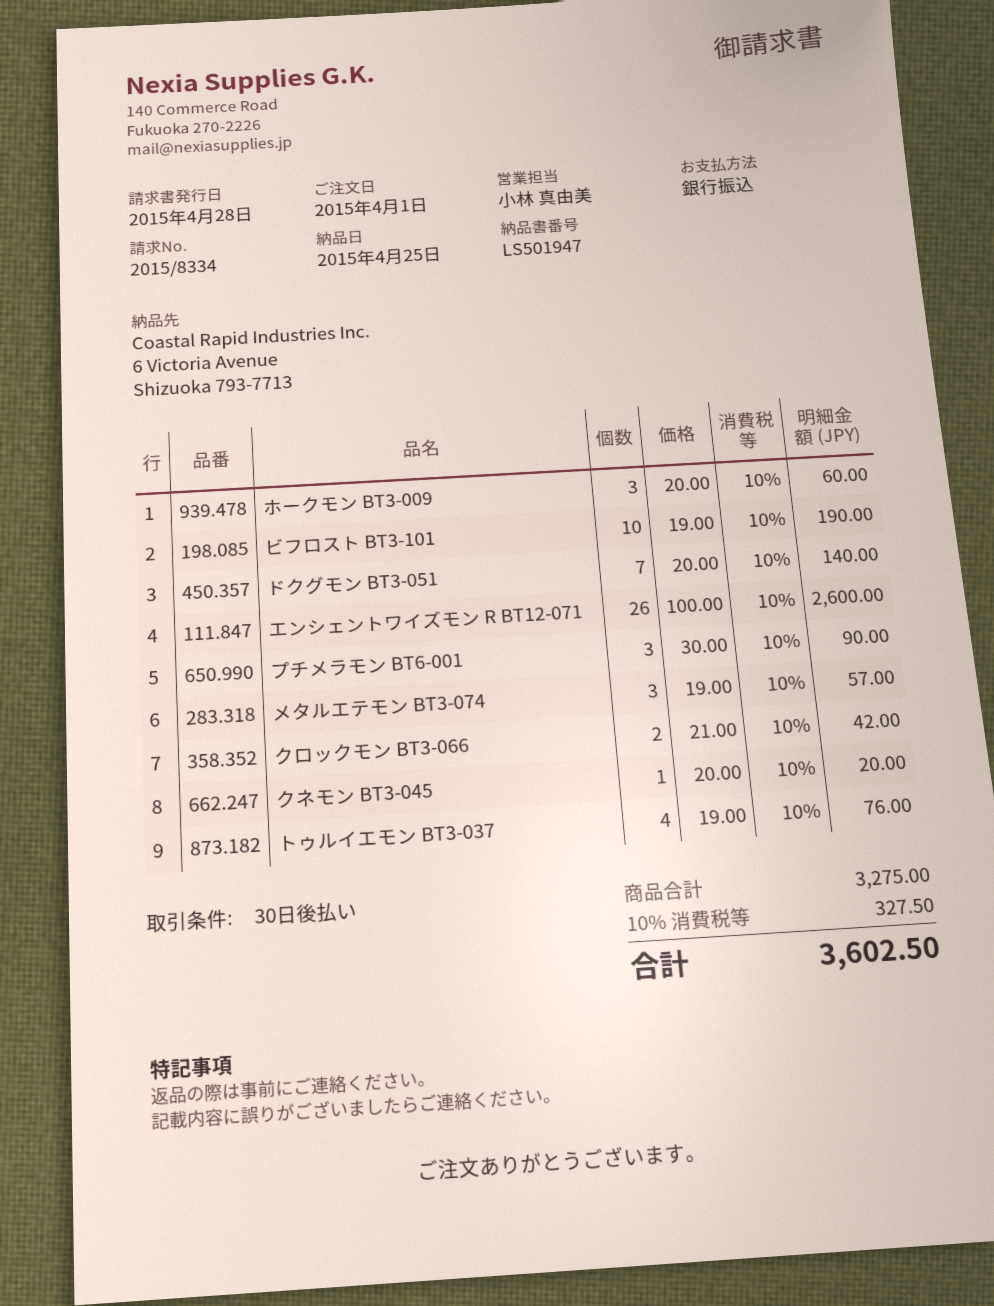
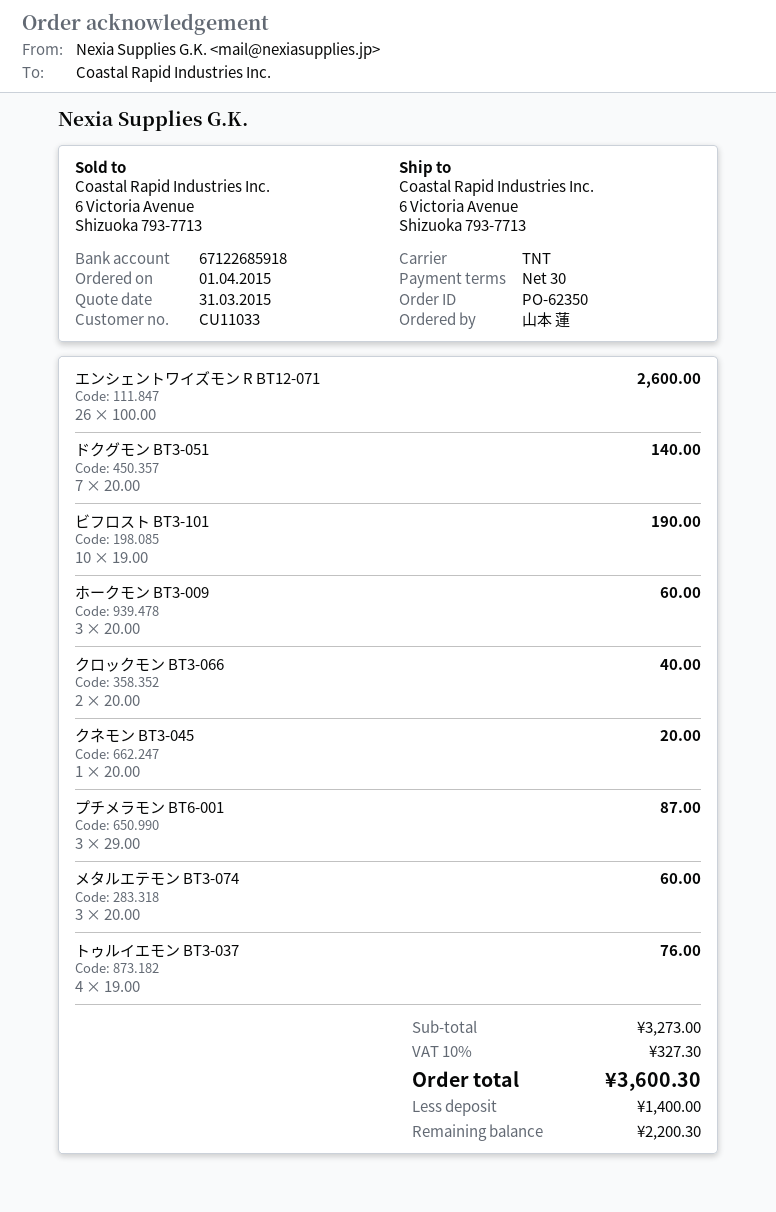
プチメラモン BT6-001: 3 x 30.00 = 90.00 -> 3 x 29.00 = 87.00
メタルエテモン BT3-074: 3 x 19.00 = 57.00 -> 3 x 20.00 = 60.00
クロックモン BT3-066: 2 x 21.00 = 42.00 -> 2 x 20.00 = 40.00
subtotal: 3275.00 -> 3273.00
tax: 10% = 327.50 -> 10% = 327.30
total: 3602.50 -> 3600.30

